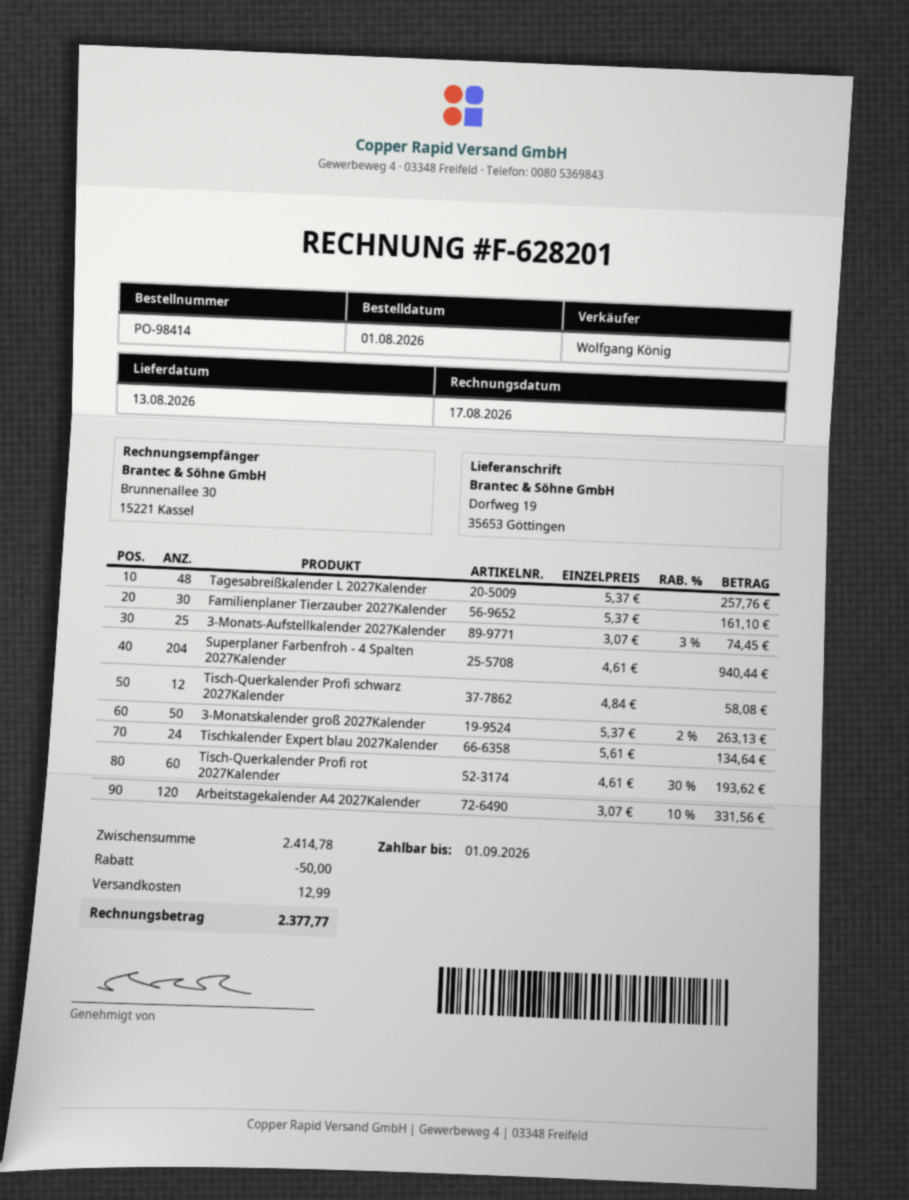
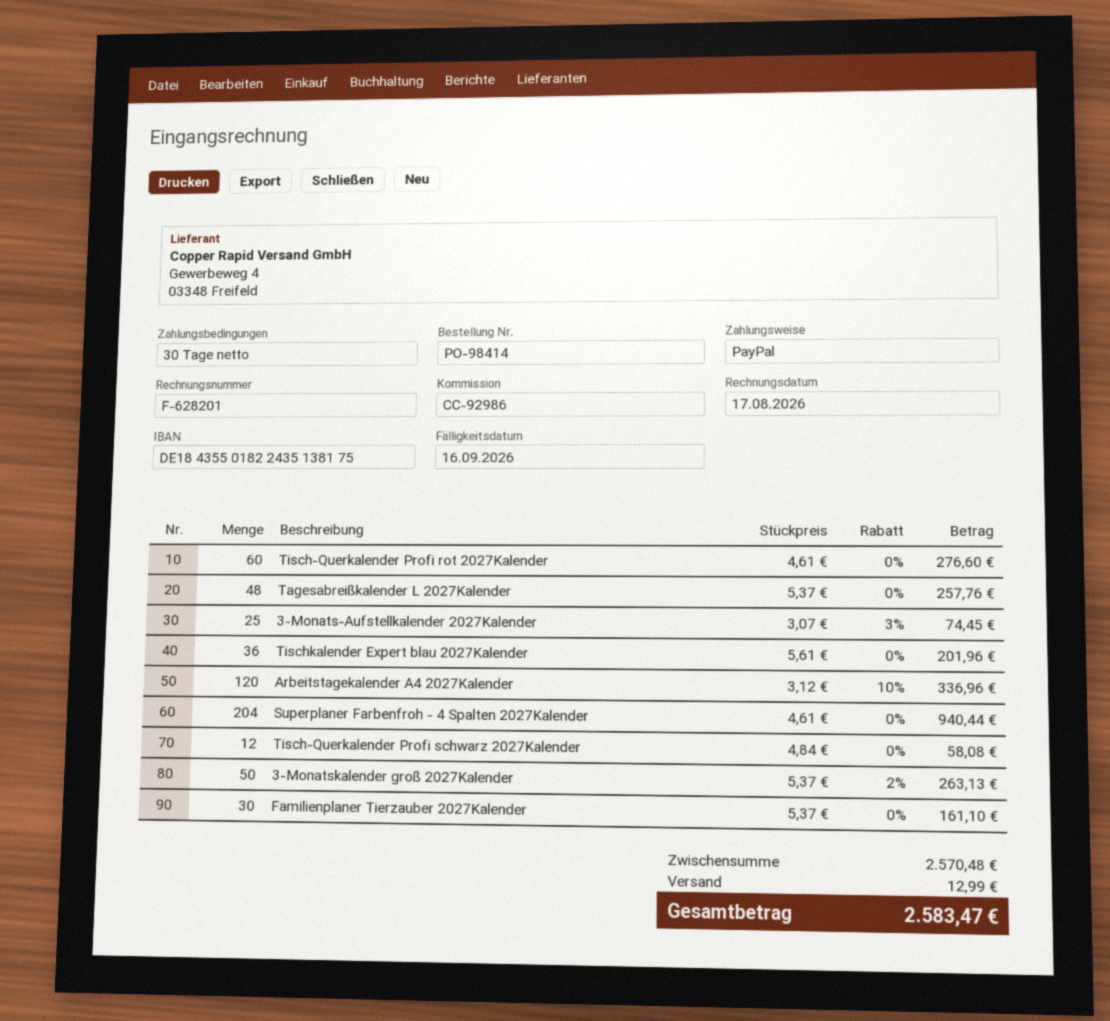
due date: 2026-09-01 -> 2026-09-16
Tischkalender Expert blau 2027Kalender: 24 x 5.61 = 134.64 -> 36 x 5.61 = 201.96
Tisch-Querkalender Profi rot 2027Kalender: 60 x 4.61 - 30% = 193.62 -> 60 x 4.61 = 276.60
Arbeitstagekalender A4 2027Kalender: 120 x 3.07 - 10% = 331.56 -> 120 x 3.12 - 10% = 336.96
subtotal: 2414.78 -> 2570.48
discount: 50.00 -> none
total: 2377.77 -> 2583.47

